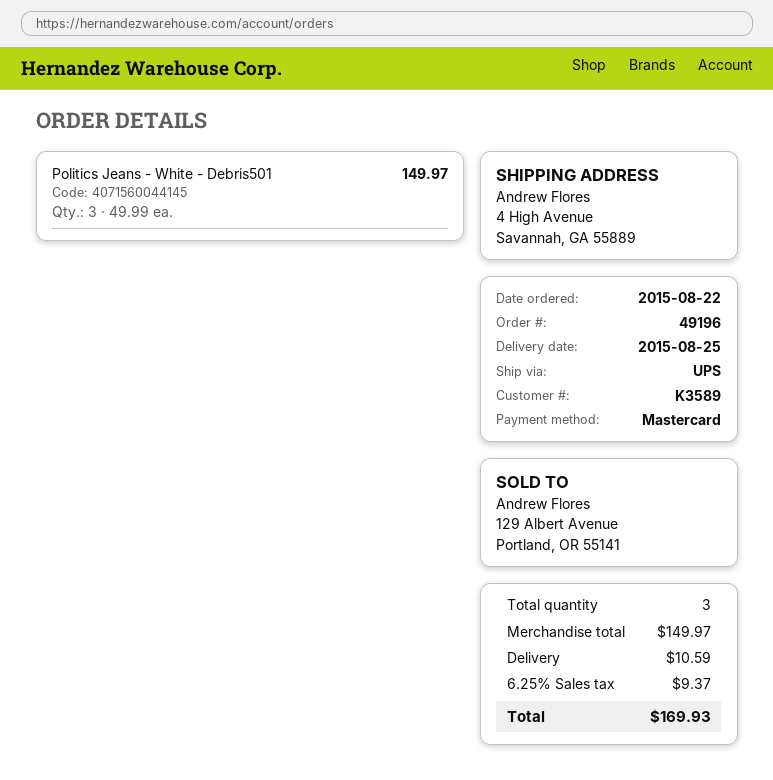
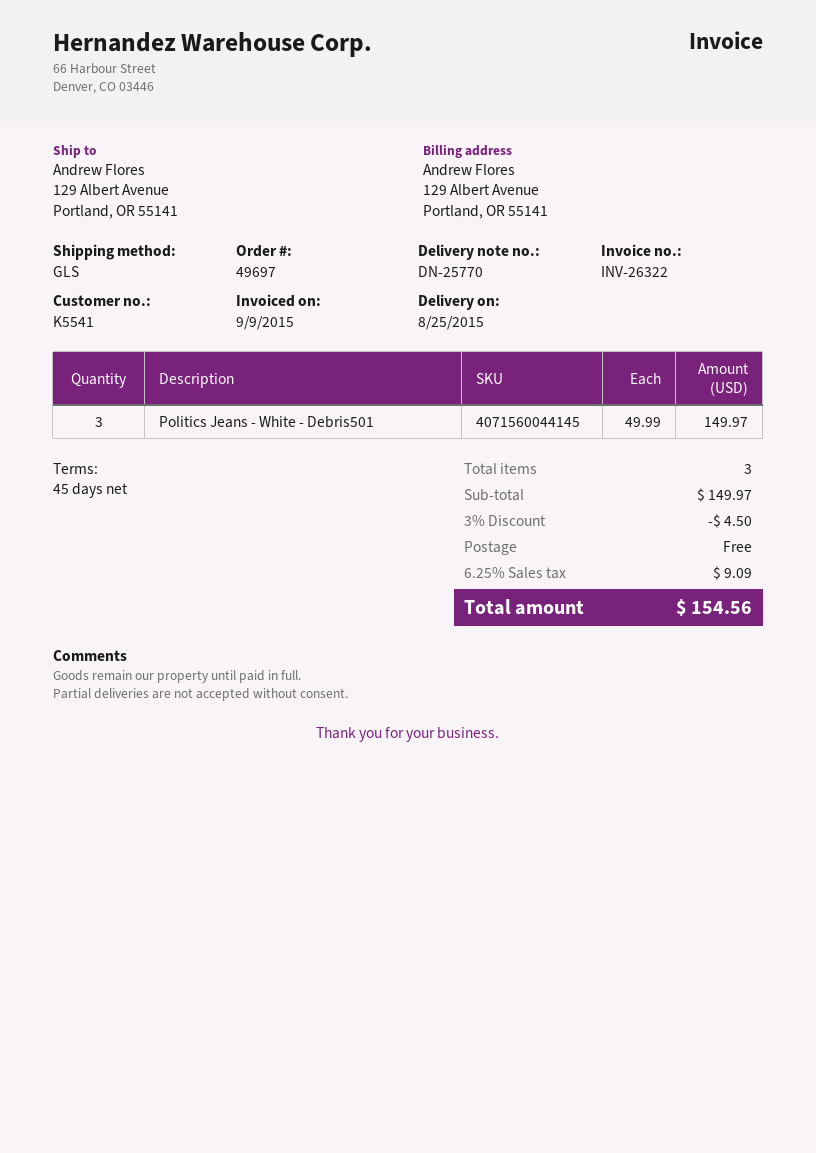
order number: 49196 -> 49697
customer number: K3589 -> K5541
shipping method: UPS -> GLS
ship to: 4 High Avenue, Savannah, GA 55889 -> 129 Albert Avenue, Portland, OR 55141
discount: none -> 3% = 4.50
shipping: 10.59 -> 0.00
tax: 6.25% = 9.37 -> 6.25% = 9.09
total: 169.93 -> 154.56

